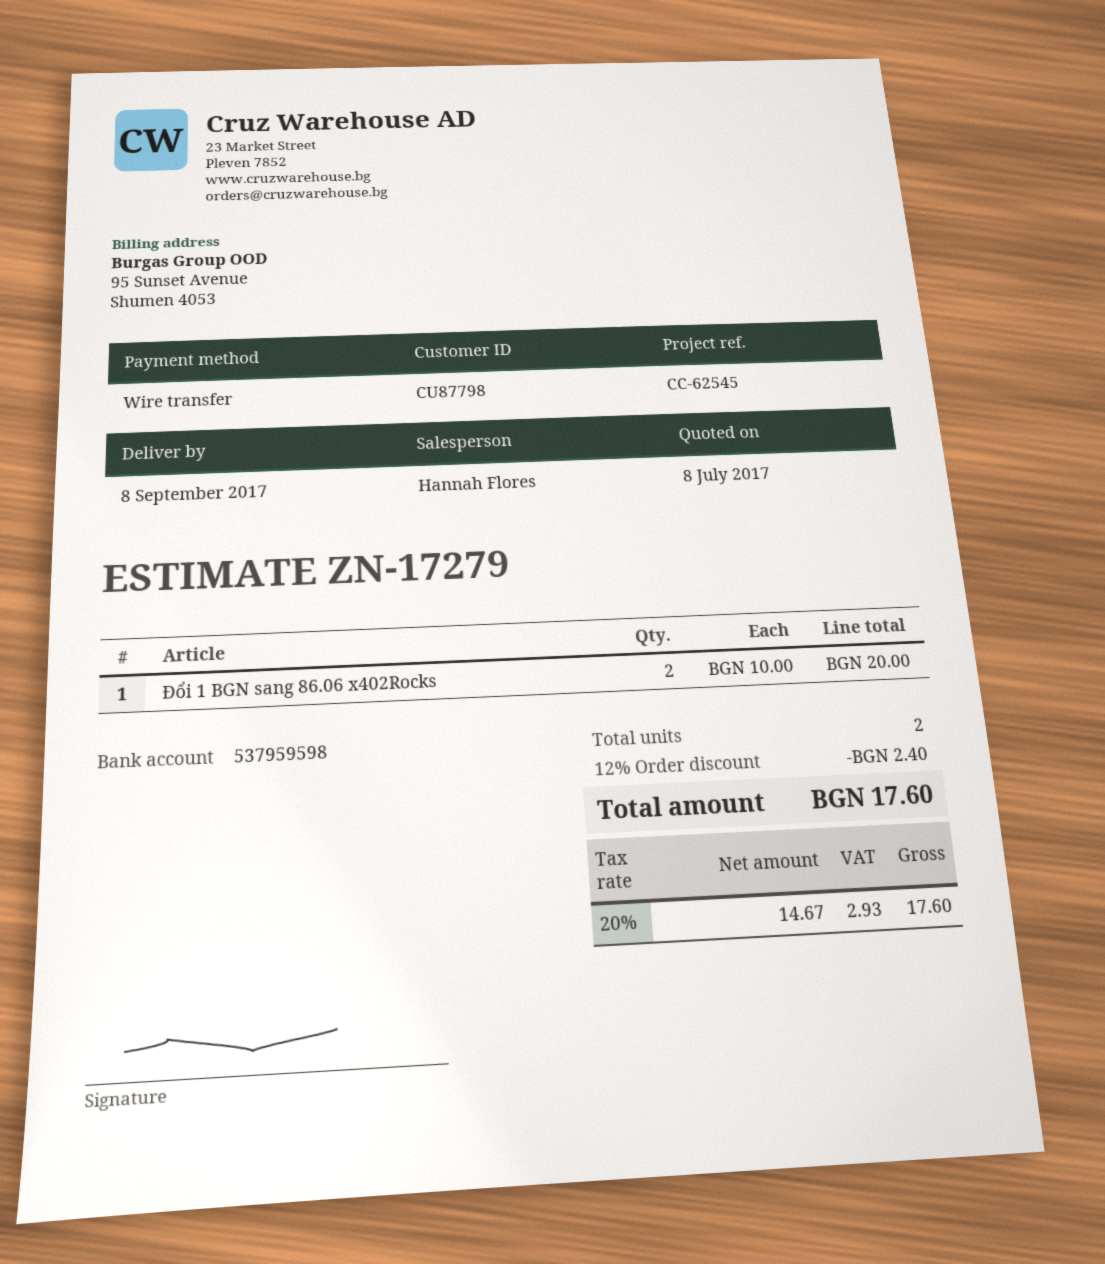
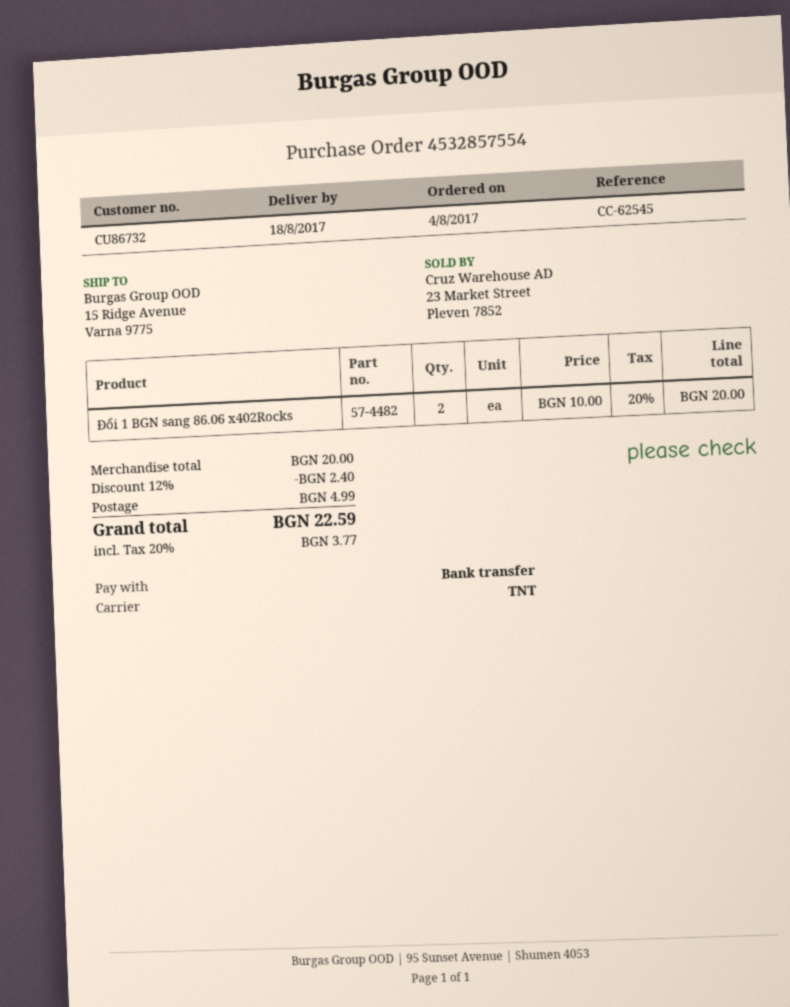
delivery date: 2017-09-08 -> 2017-08-18
customer number: CU87798 -> CU86732
shipping: none -> 4.99
tax: 20% = 2.93 -> 20% = 3.77
total: 17.60 -> 22.59

